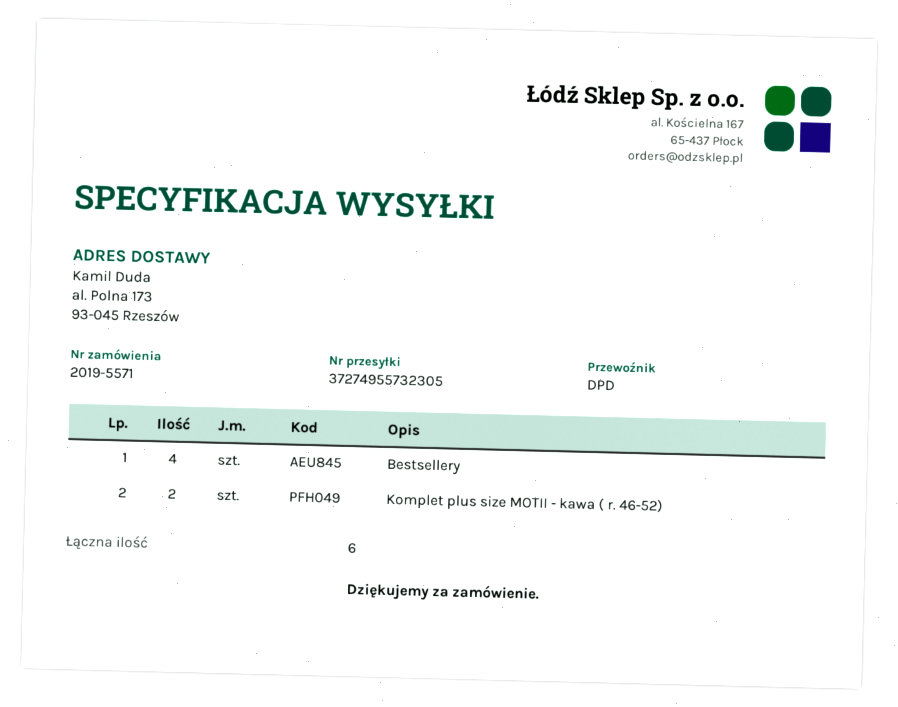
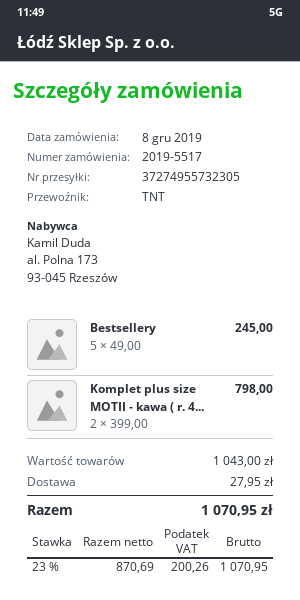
order number: 2019-5571 -> 2019-5517
shipping method: DPD -> TNT
Bestsellery: 4 -> 5

